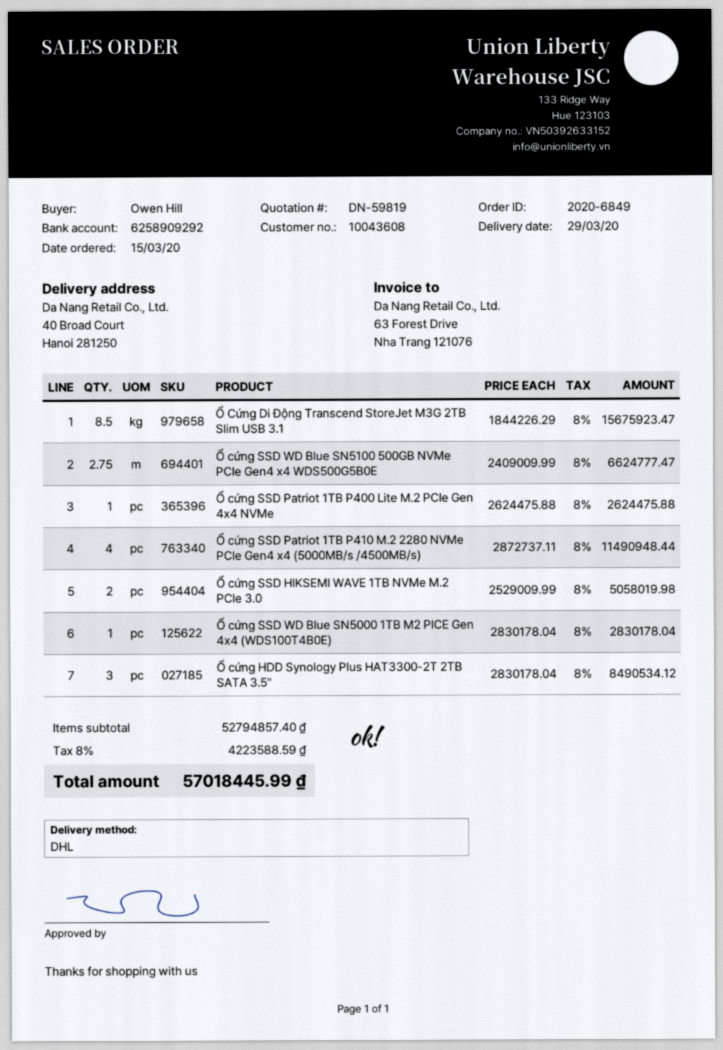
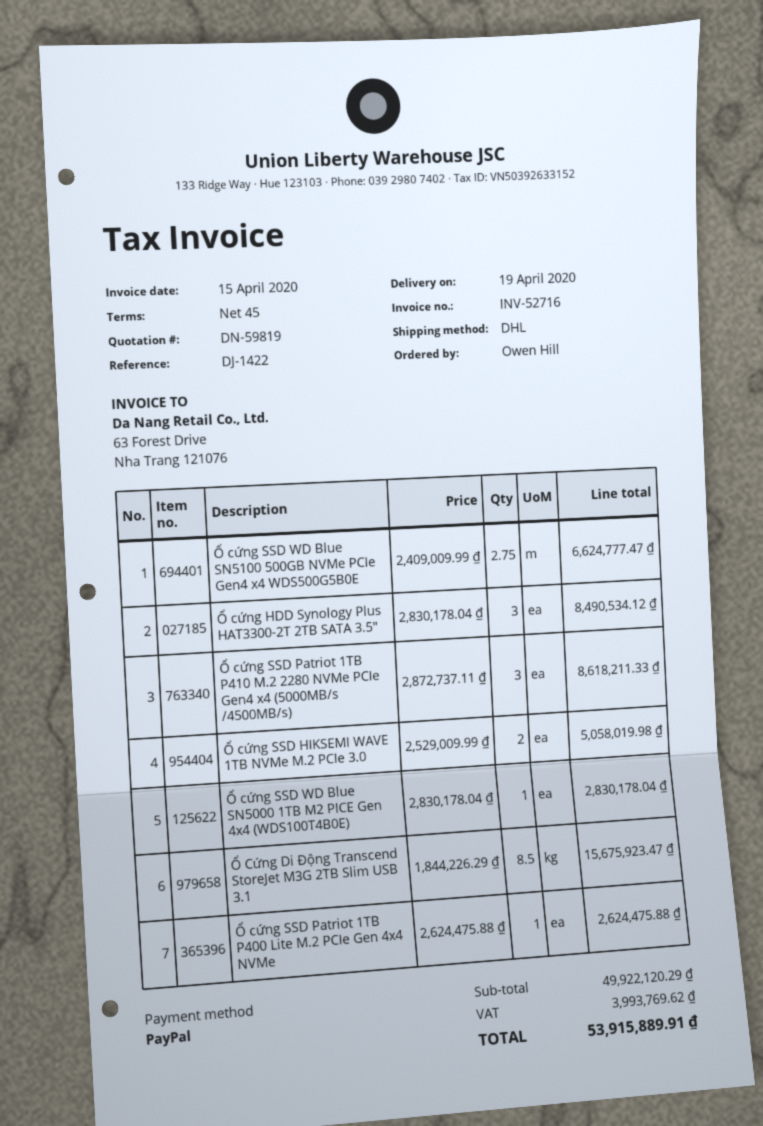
delivery date: 2020-03-29 -> 2020-04-19
Ổ cứng SSD Patriot 1TB P410 M.2 2280 NVMe PCIe Gen4 x4 (5000MB/s /4500MB/s): 4 x 2872737.11 = 11490948.44 -> 3 x 2872737.11 = 8618211.33
subtotal: 52794857.40 -> 49922120.29
tax: 4223588.59 -> 3993769.62
total: 57018445.99 -> 53915889.91

